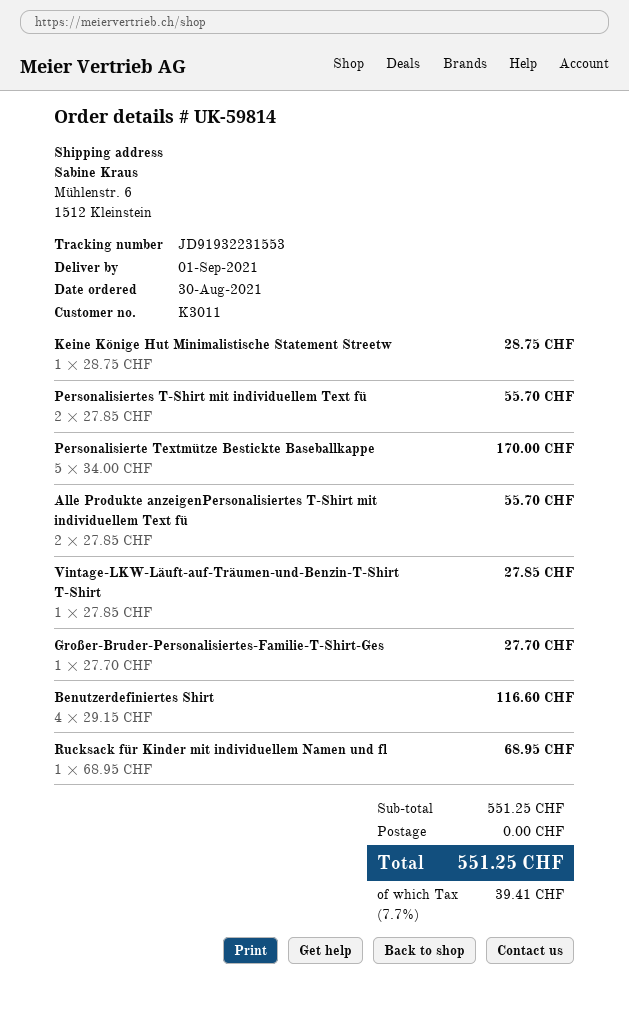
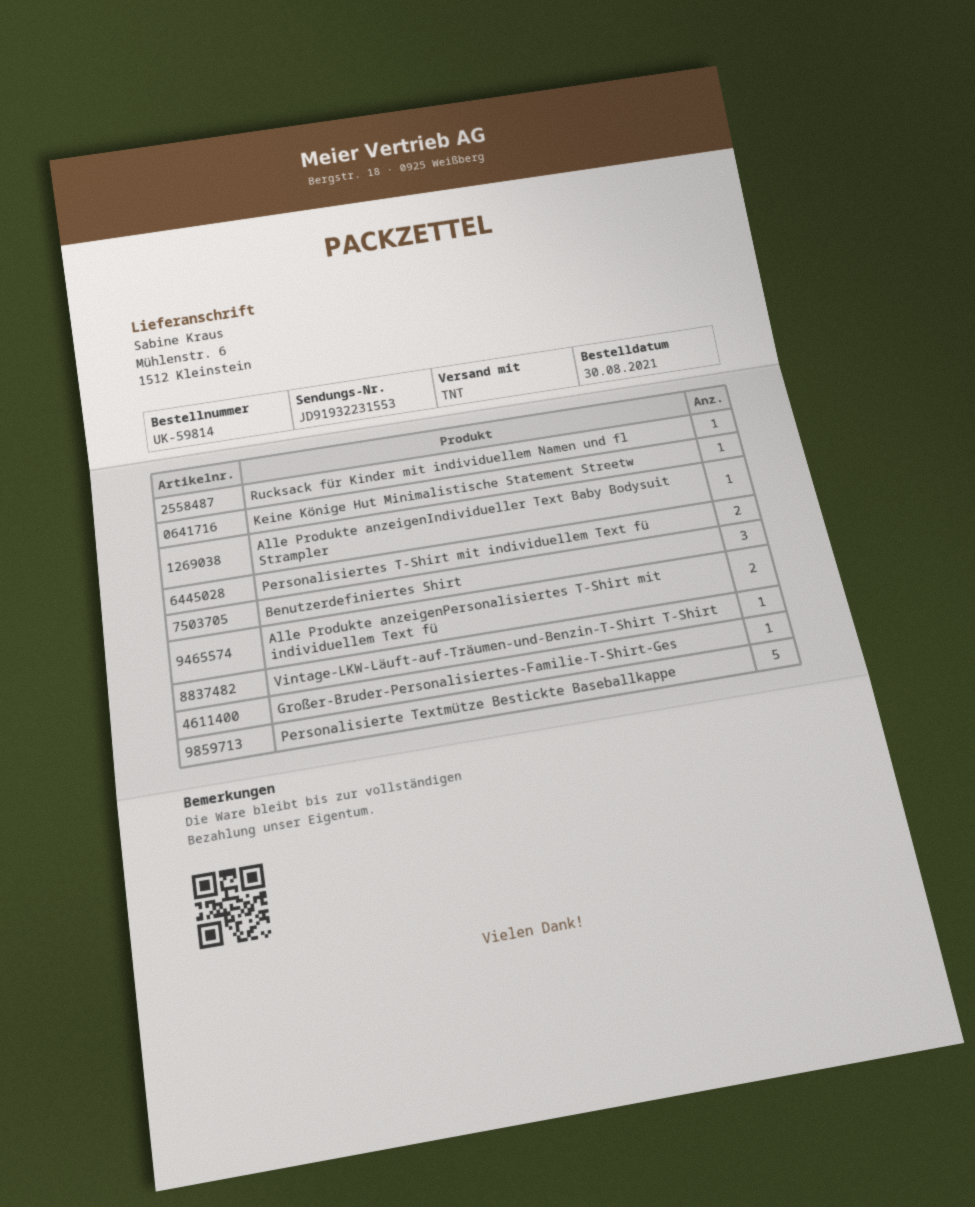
Benutzerdefiniertes Shirt: 4 -> 3
Alle Produkte anzeigenIndividueller Text Baby Bodysuit Strampler: none -> 1

